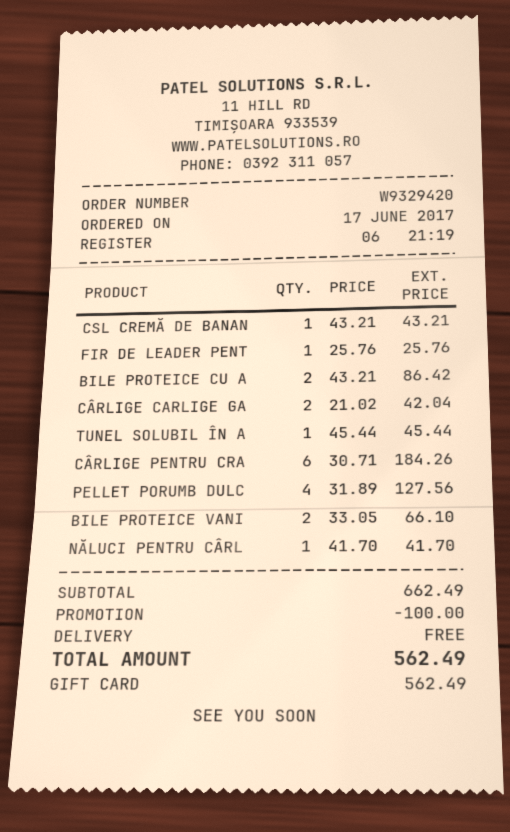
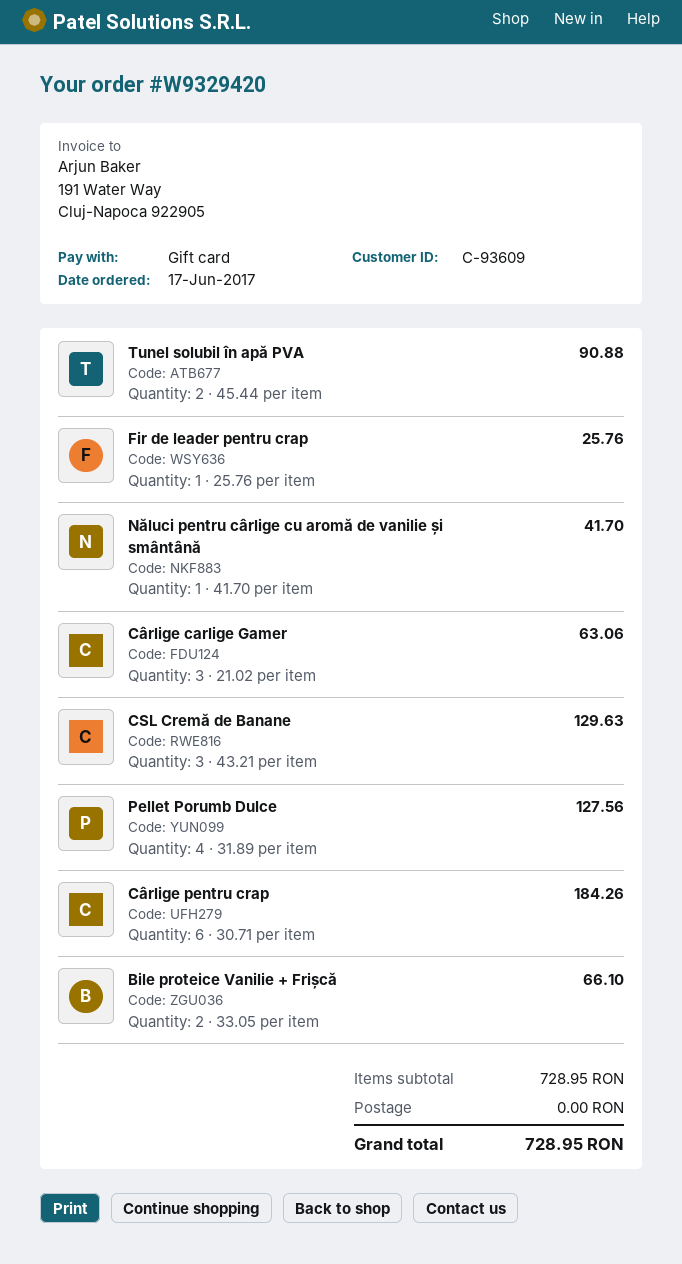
CSL CREMĂ DE BANAN: 1 x 43.21 = 43.21 -> 3 x 43.21 = 129.63
BILE PROTEICE CU A: 2 x 43.21 = 86.42 -> none
CÂRLIGE CARLIGE GA: 2 x 21.02 = 42.04 -> 3 x 21.02 = 63.06
TUNEL SOLUBIL ÎN A: 1 x 45.44 = 45.44 -> 2 x 45.44 = 90.88
subtotal: 662.49 -> 728.95
discount: 100.00 -> none
total: 562.49 -> 728.95

